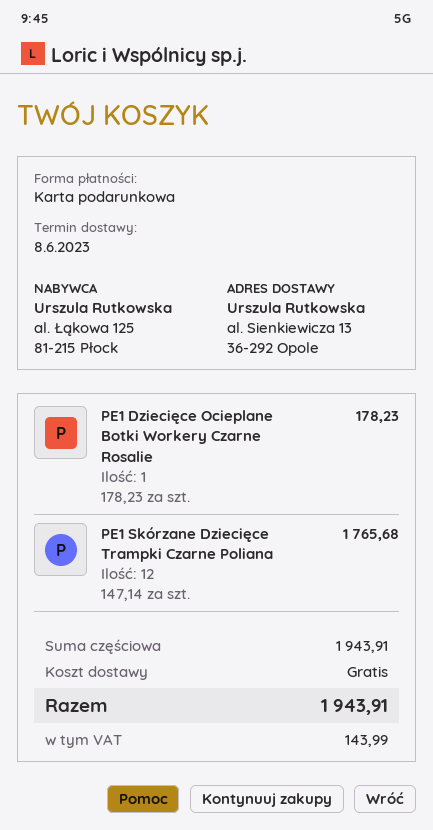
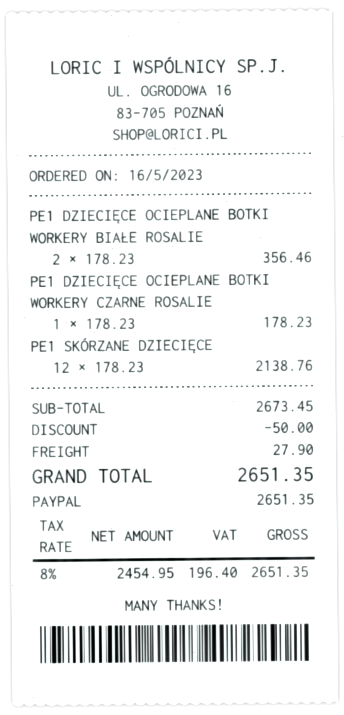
payment method: gift card -> PayPal
PE1 Skórzane Dziecięce Trampki Czarne Poliana: 12 x 147.14 = 1765.68 -> 12 x 178.23 = 2138.76
PE1 DZIECIĘCE OCIEPLANE BOTKI WORKERY BIAŁE ROSALIE: none -> 2 x 178.23 = 356.46
subtotal: 1943.91 -> 2673.45
discount: none -> 50.00
shipping: 0.00 -> 27.90
tax: 143.99 -> 196.40
total: 1943.91 -> 2651.35

